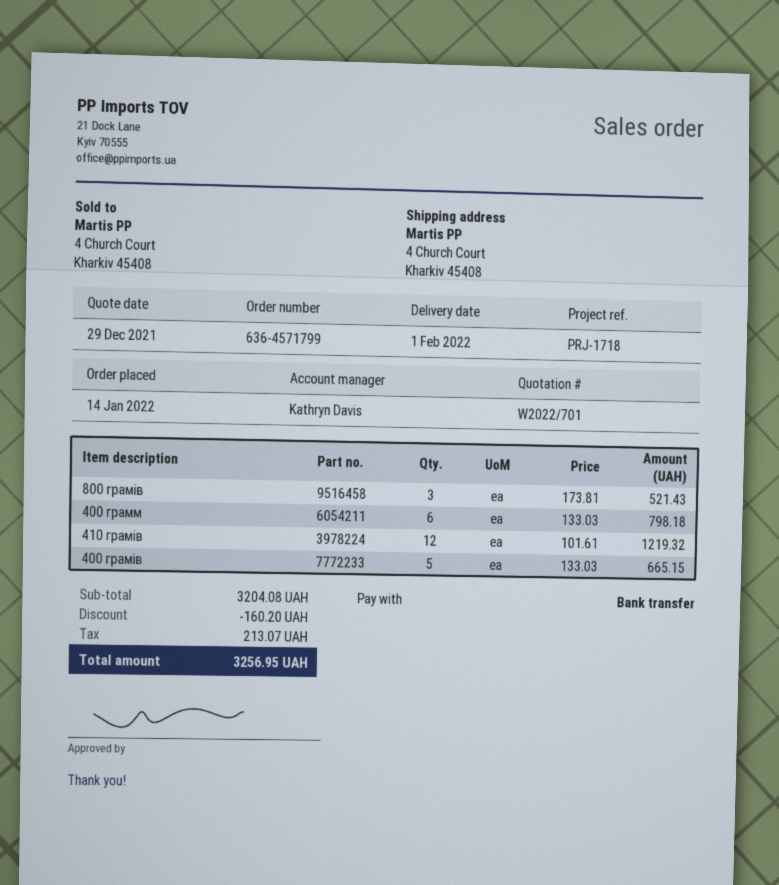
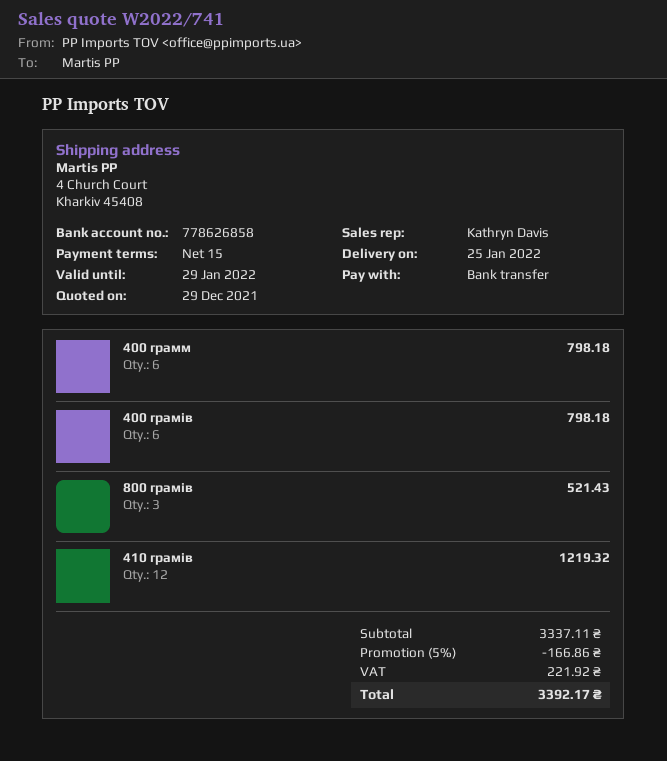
quote number: W2022/701 -> W2022/741
delivery date: 2022-02-01 -> 2022-01-25
400 грамів: 5 for 665.15 -> 6 for 798.18
subtotal: 3204.08 -> 3337.11
discount: 160.20 -> 166.86
tax: 213.07 -> 221.92
total: 3256.95 -> 3392.17

